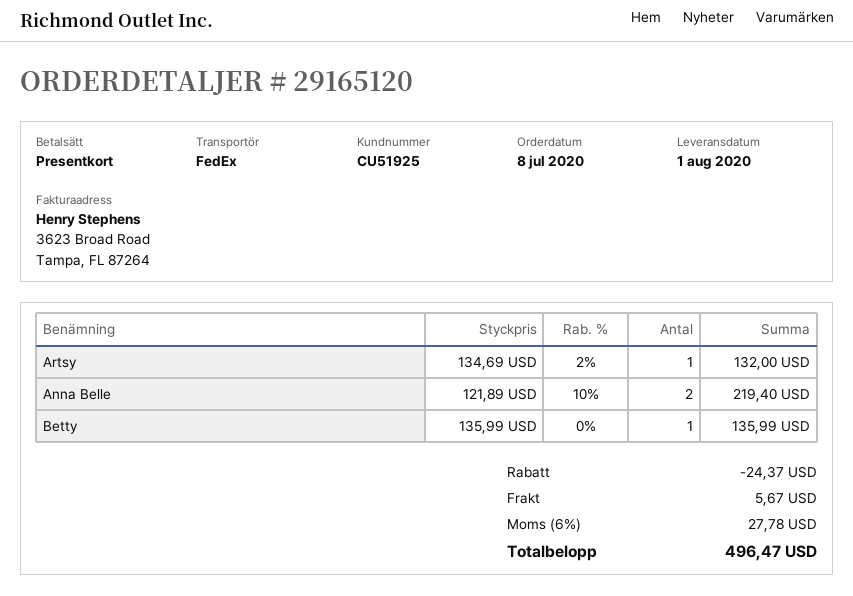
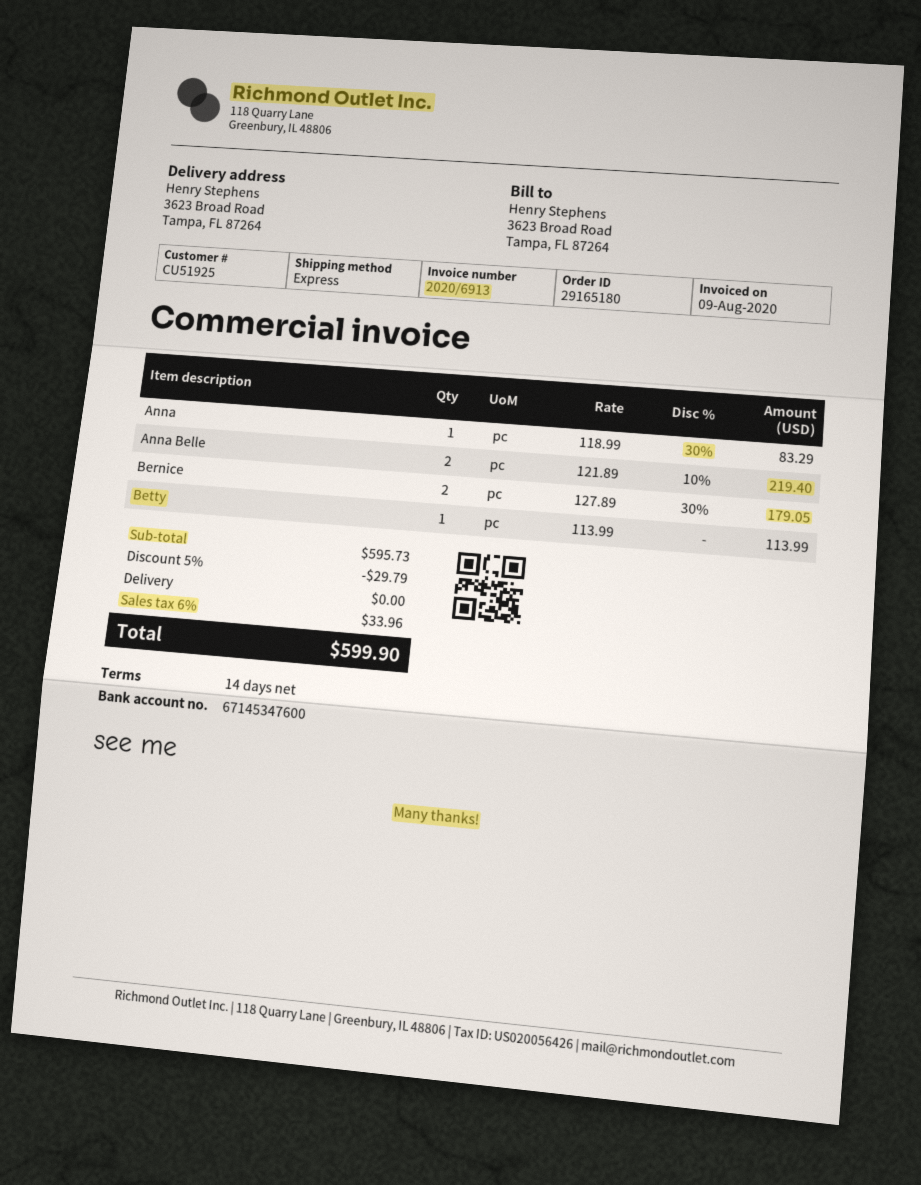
order number: 29165120 -> 29165180
shipping method: FedEx -> express
Artsy: 1 x 134.69 - 2% = 132.00 -> none
Betty: 1 x 135.99 = 135.99 -> 1 x 113.99 = 113.99
Anna: none -> 1 x 118.99 - 30% = 83.29
Bernice: none -> 2 x 127.89 - 30% = 179.05
discount: 24.37 -> 29.79
shipping: 5.67 -> 0.00
tax: 6% = 27.78 -> 6% = 33.96
total: 496.47 -> 599.90

